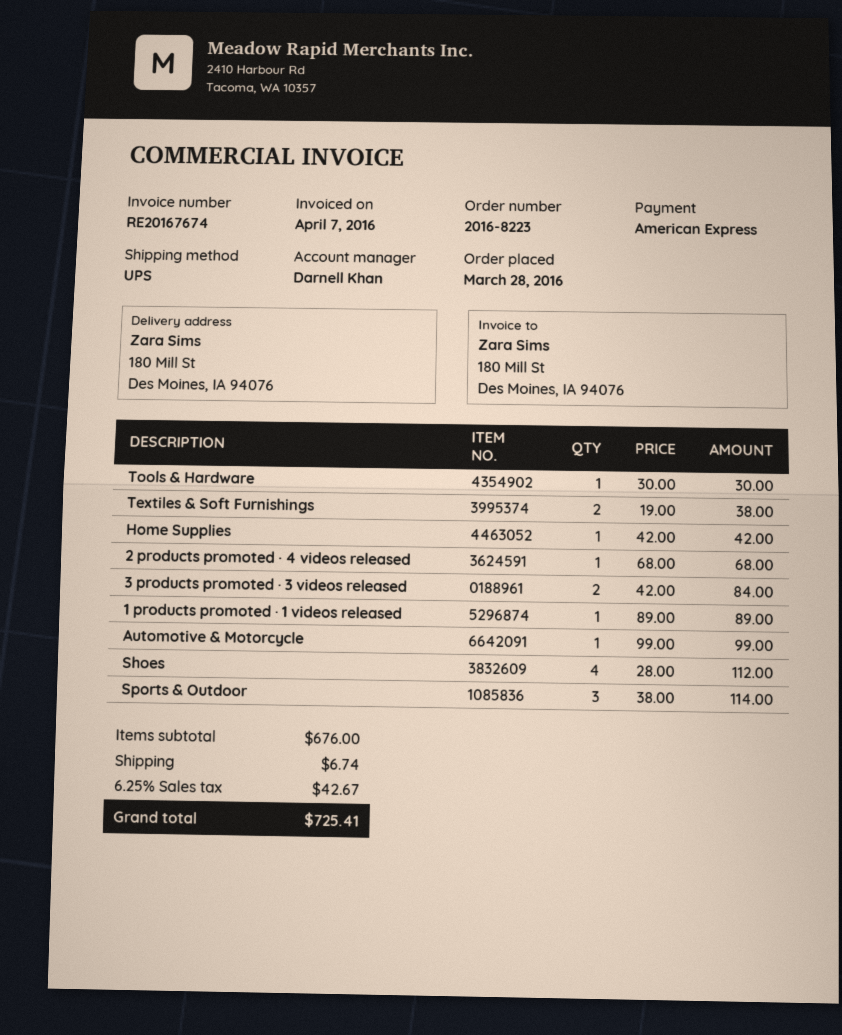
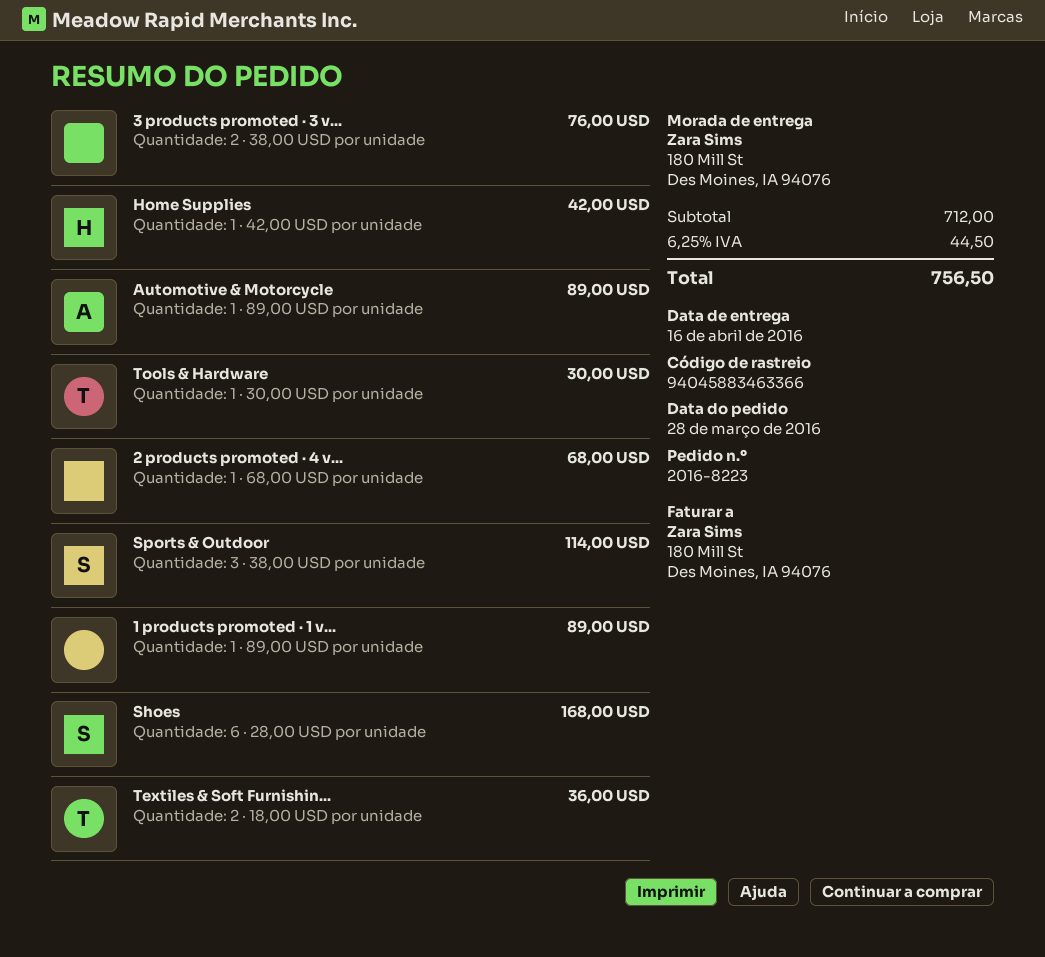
Textiles & Soft Furnishings: 2 x 19.00 = 38.00 -> 2 x 18.00 = 36.00
3 products promoted · 3 videos released: 2 x 42.00 = 84.00 -> 2 x 38.00 = 76.00
Automotive & Motorcycle: 1 x 99.00 = 99.00 -> 1 x 89.00 = 89.00
Shoes: 4 x 28.00 = 112.00 -> 6 x 28.00 = 168.00
subtotal: 676.00 -> 712.00
shipping: 6.74 -> none
tax: 6.25% = 42.67 -> 6.25% = 44.50
total: 725.41 -> 756.50

